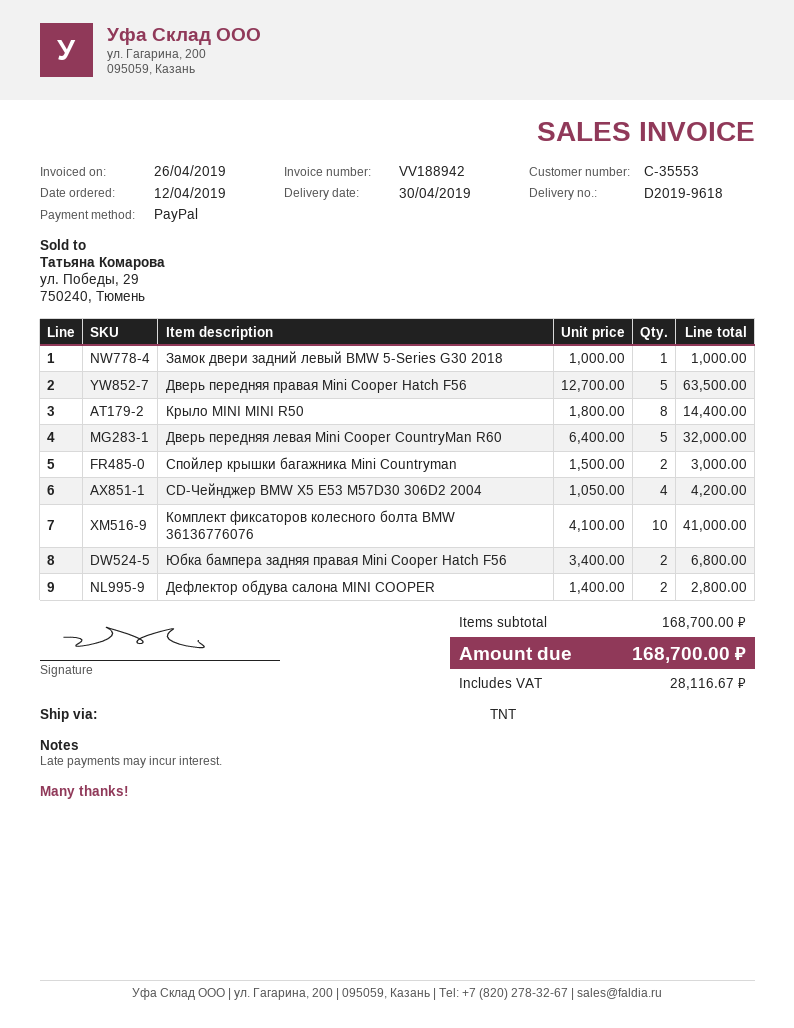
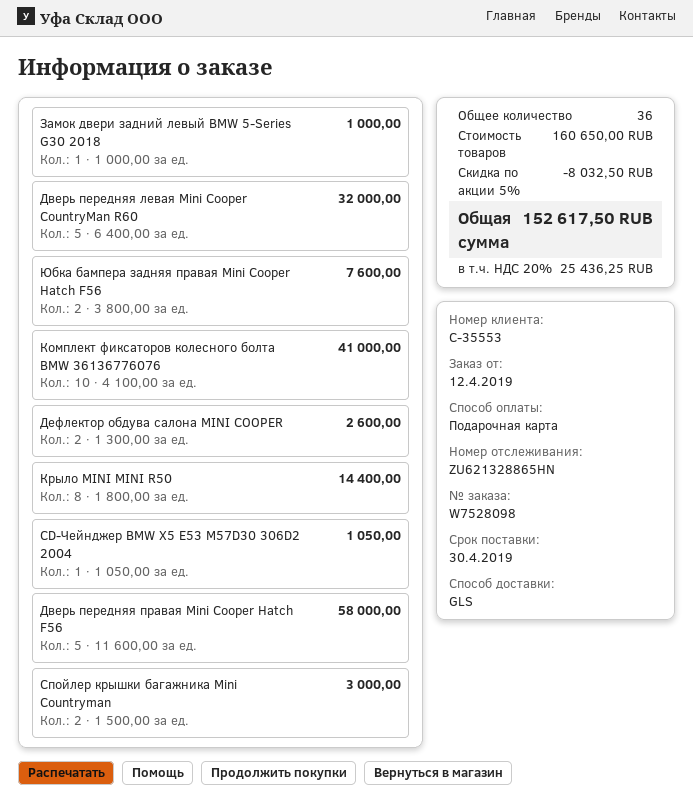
payment method: PayPal -> gift card
shipping method: TNT -> GLS
Дверь передняя правая Mini Cooper Hatch F56: 5 x 12700.00 = 63500.00 -> 5 x 11600.00 = 58000.00
CD-Чейнджер BMW X5 E53 M57D30 306D2 2004: 4 x 1050.00 = 4200.00 -> 1 x 1050.00 = 1050.00
Юбка бампера задняя правая Mini Cooper Hatch F56: 2 x 3400.00 = 6800.00 -> 2 x 3800.00 = 7600.00
Дефлектор обдува салона MINI COOPER: 2 x 1400.00 = 2800.00 -> 2 x 1300.00 = 2600.00
subtotal: 168700.00 -> 160650.00
discount: none -> 5% = 8032.50
tax: 28116.67 -> 25436.25
total: 168700.00 -> 152617.50

